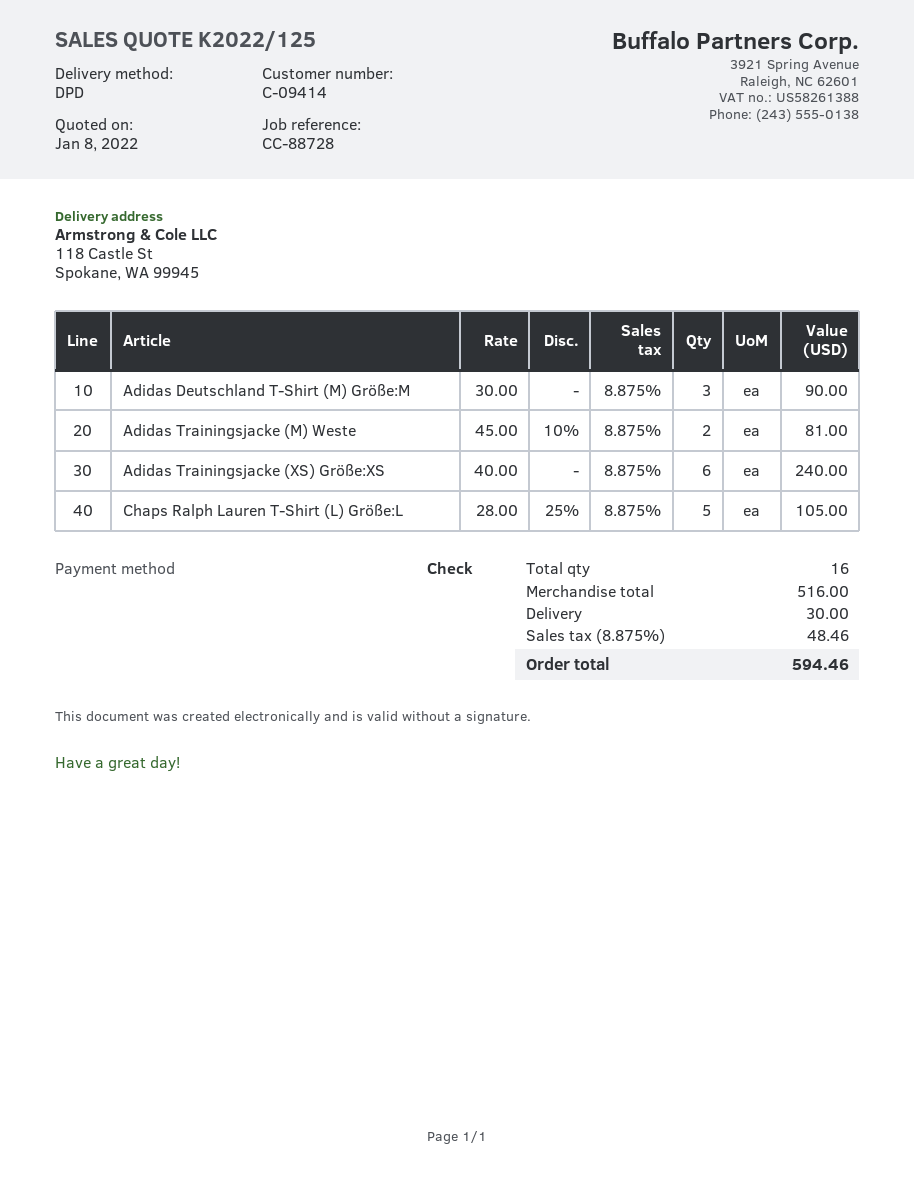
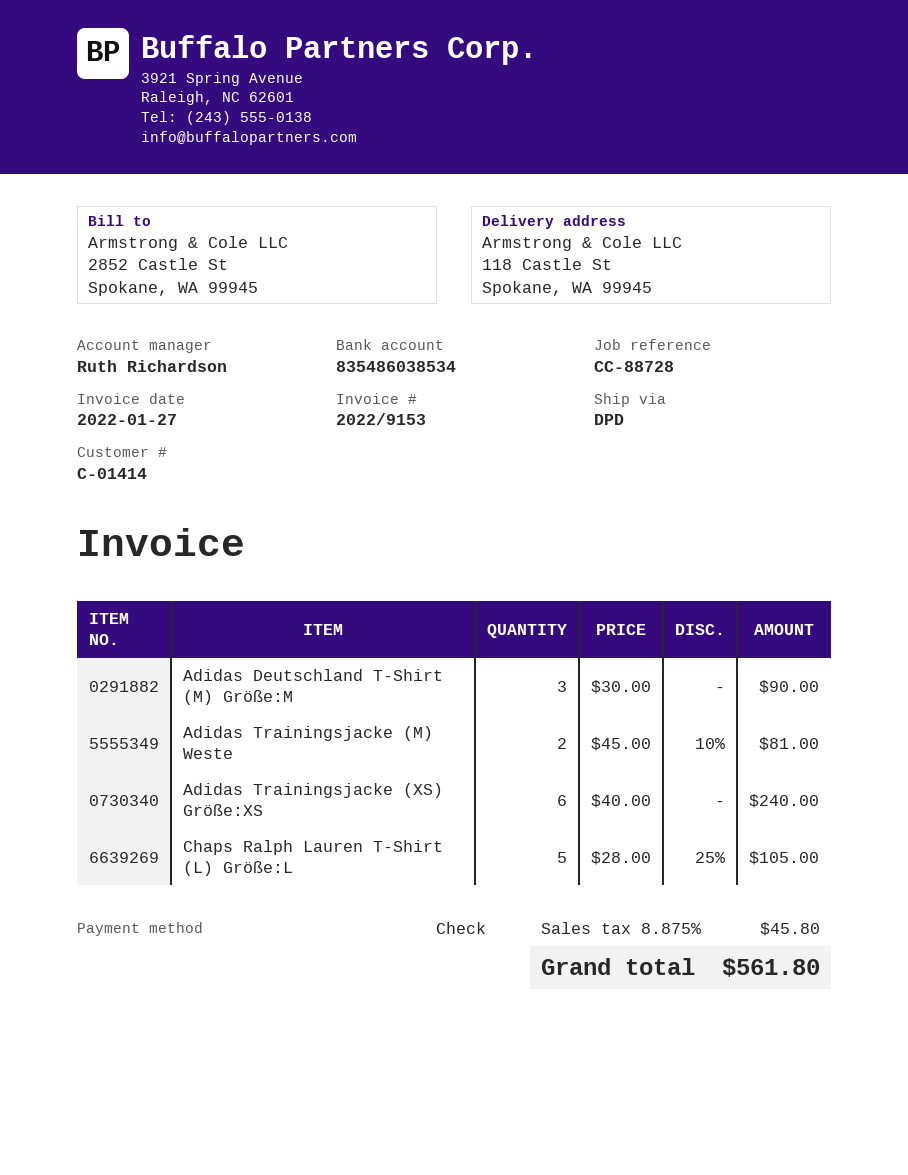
customer number: C-09414 -> C-01414
shipping: 30.00 -> none
tax: 8.875% = 48.46 -> 8.875% = 45.80
total: 594.46 -> 561.80

